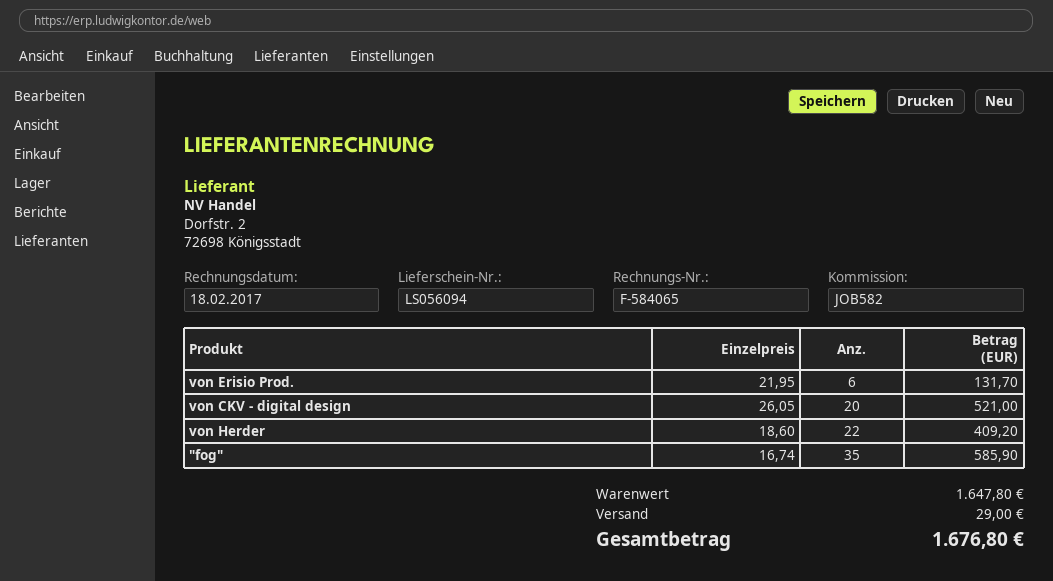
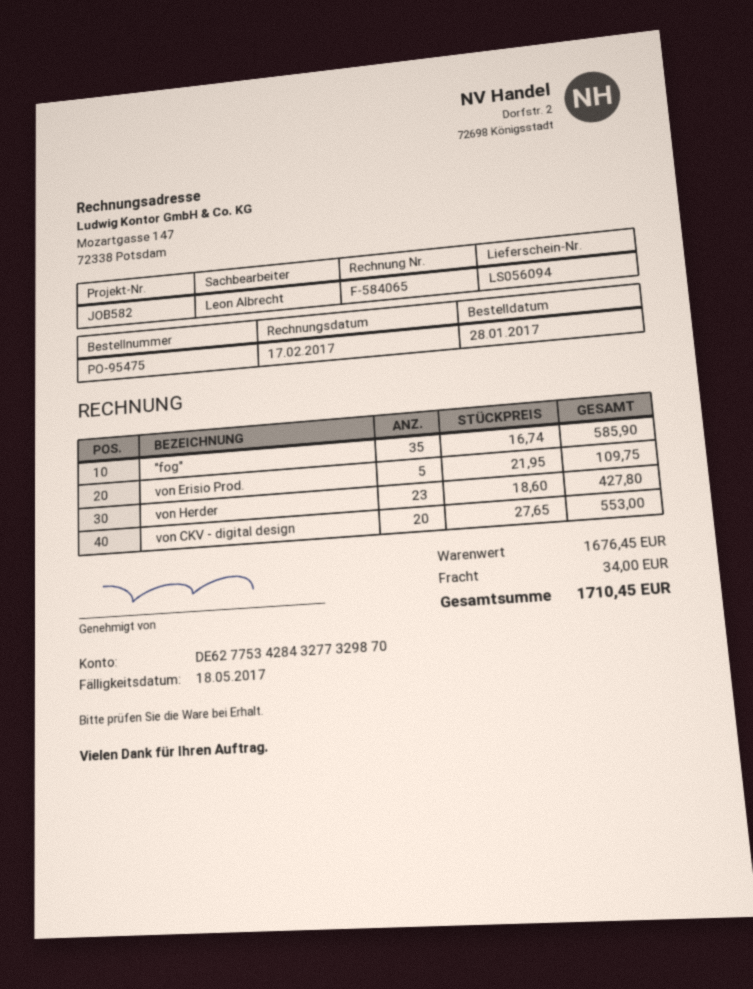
invoice date: 2017-02-18 -> 2017-02-17
von Erisio Prod.: 6 x 21.95 = 131.70 -> 5 x 21.95 = 109.75
von CKV - digital design: 20 x 26.05 = 521.00 -> 20 x 27.65 = 553.00
von Herder: 22 x 18.60 = 409.20 -> 23 x 18.60 = 427.80
subtotal: 1647.80 -> 1676.45
shipping: 29.00 -> 34.00
total: 1676.80 -> 1710.45

